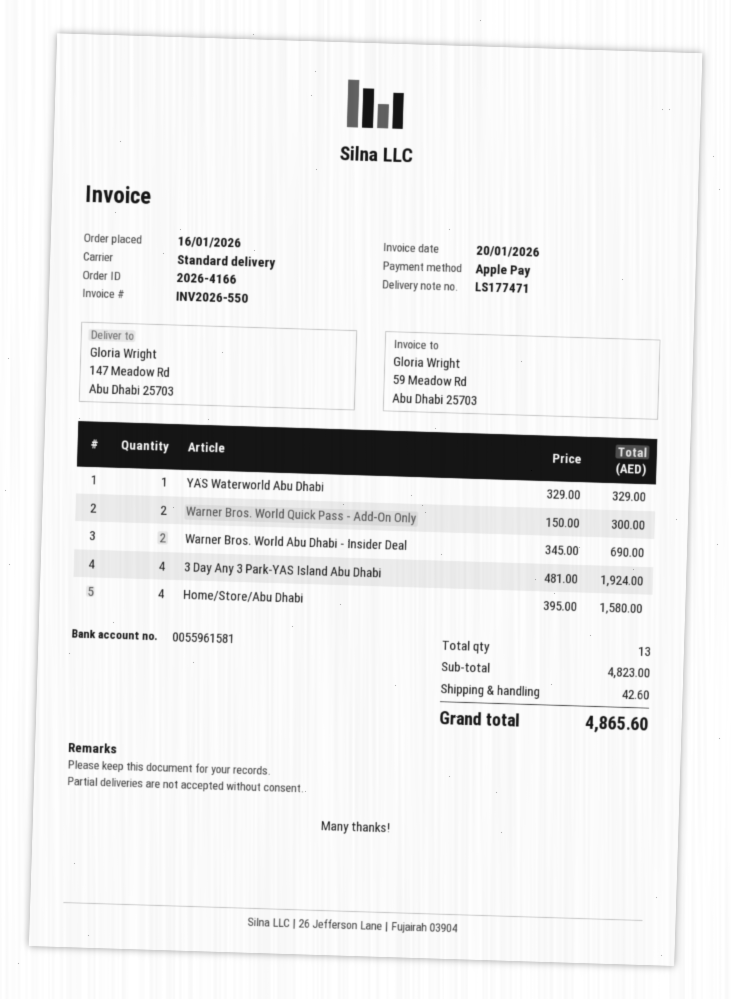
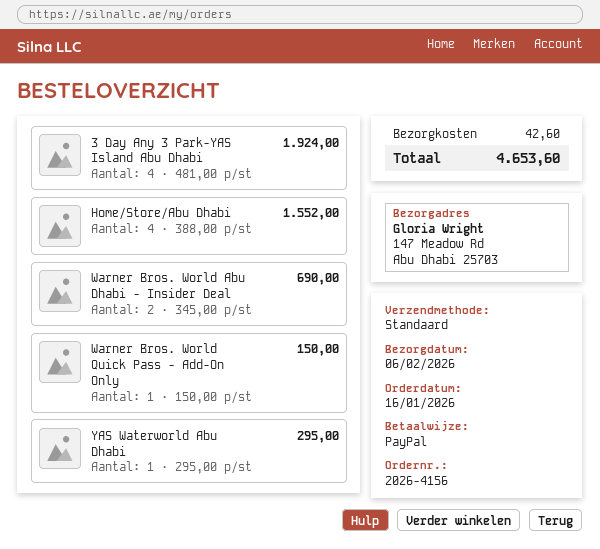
order number: 2026-4166 -> 2026-4156
payment method: Apple Pay -> PayPal
YAS Waterworld Abu Dhabi: 1 x 329.00 = 329.00 -> 1 x 295.00 = 295.00
Warner Bros. World Quick Pass - Add-On Only: 2 x 150.00 = 300.00 -> 1 x 150.00 = 150.00
Home/Store/Abu Dhabi: 4 x 395.00 = 1580.00 -> 4 x 388.00 = 1552.00
total: 4865.60 -> 4653.60

